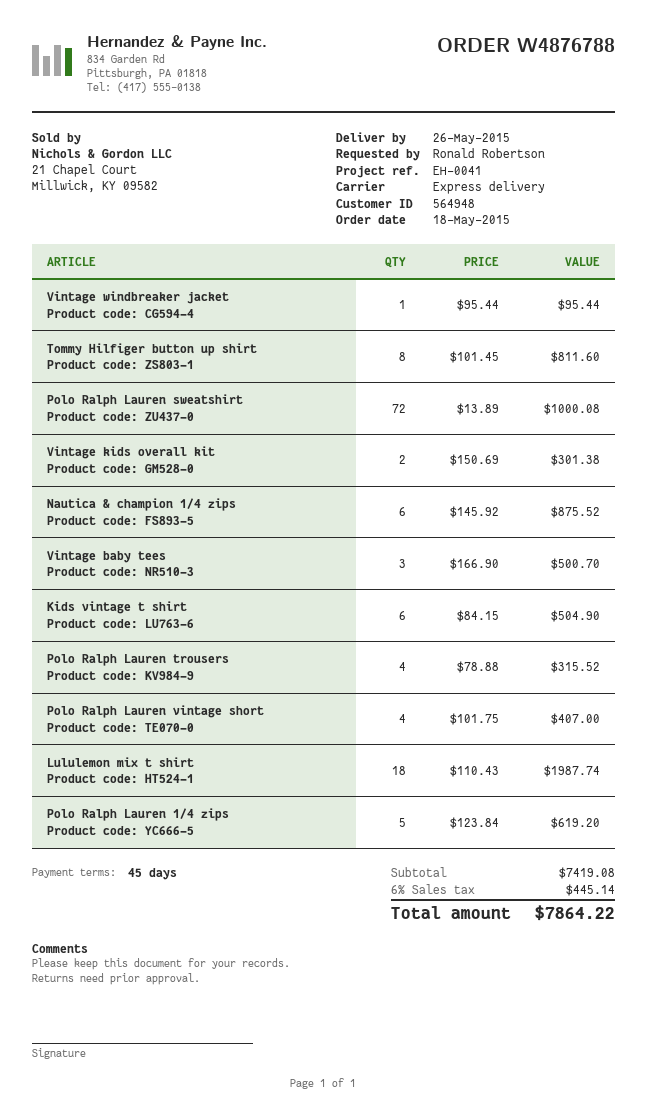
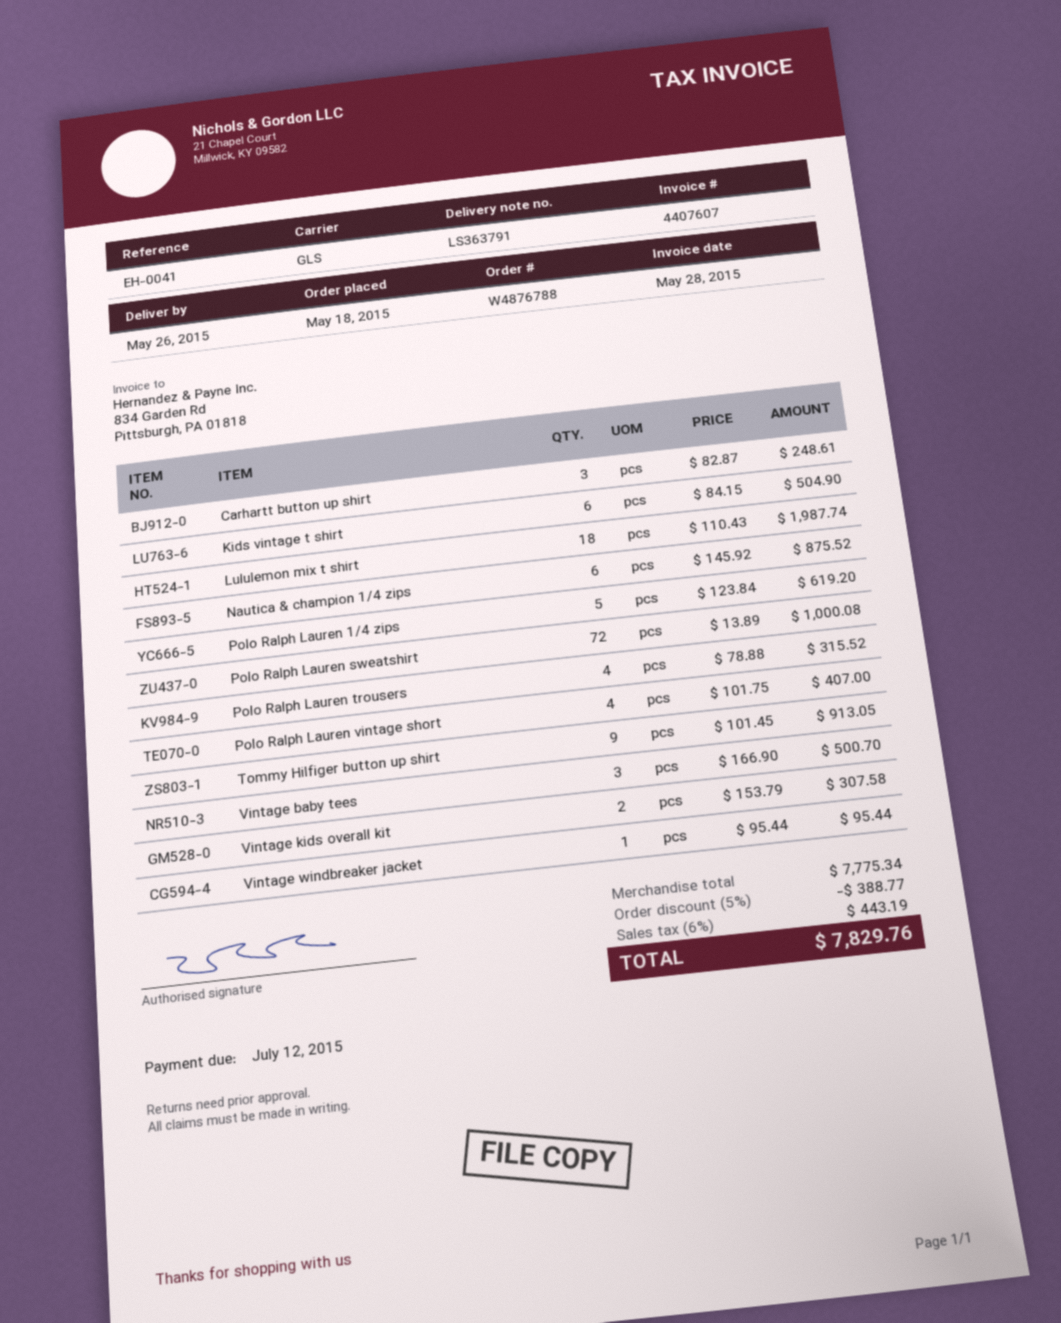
shipping method: express -> GLS
Tommy Hilfiger button up shirt: 8 x 101.45 = 811.60 -> 9 x 101.45 = 913.05
Vintage kids overall kit: 2 x 150.69 = 301.38 -> 2 x 153.79 = 307.58
Carhartt button up shirt: none -> 3 x 82.87 = 248.61
subtotal: 7419.08 -> 7775.34
discount: none -> 5% = 388.77
tax: 6% = 445.14 -> 6% = 443.19
total: 7864.22 -> 7829.76

